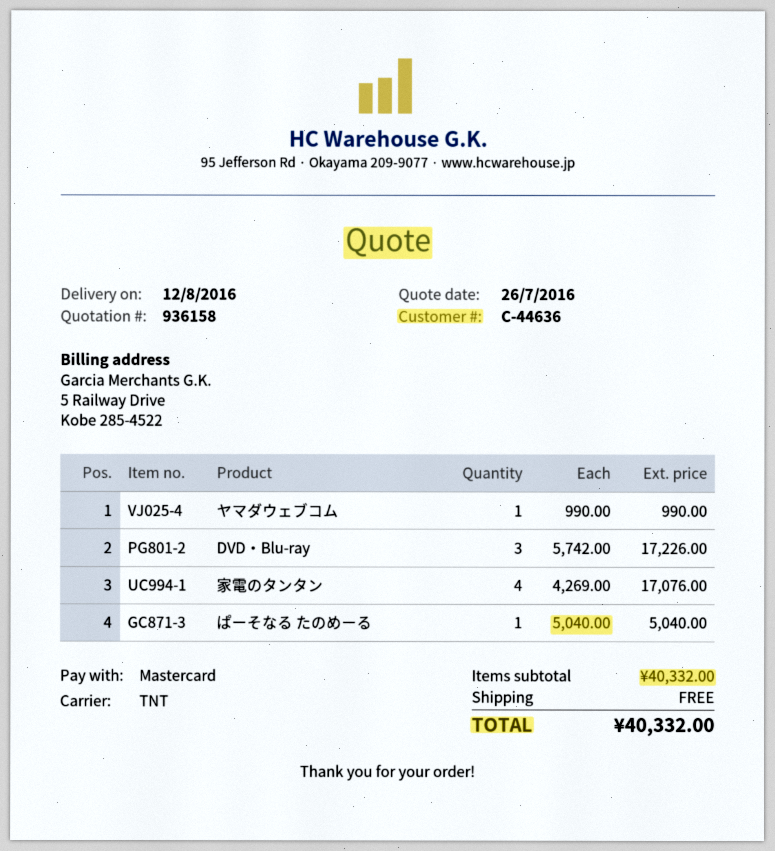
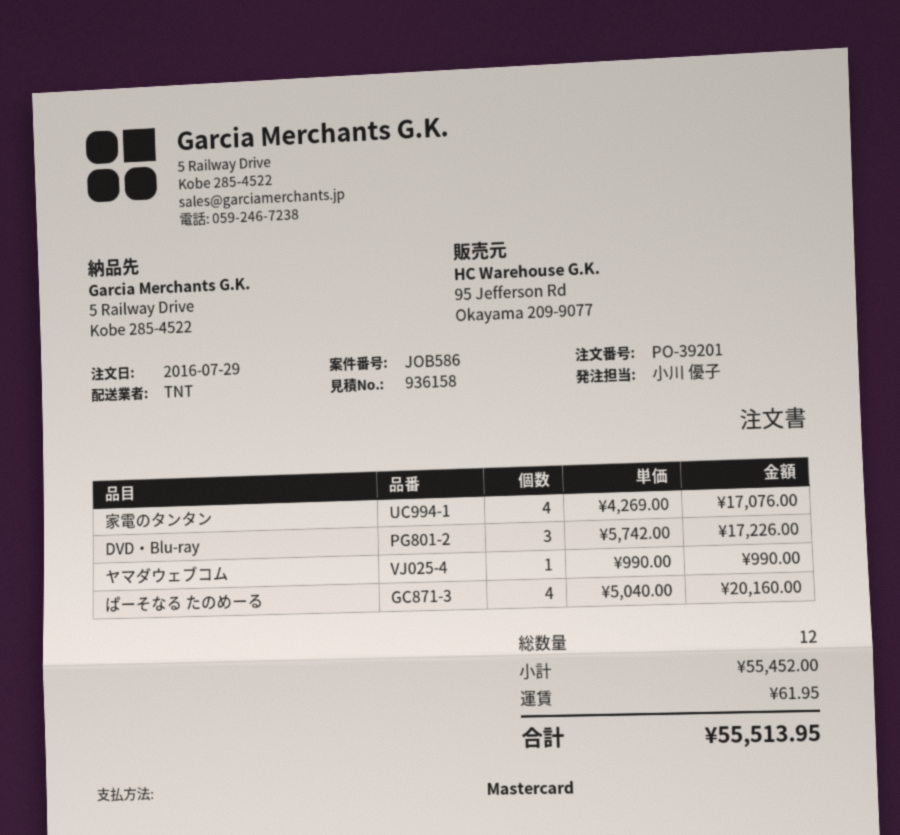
ぱーそなる たのめーる: 1 x 5040.00 = 5040.00 -> 4 x 5040.00 = 20160.00
subtotal: 40332.00 -> 55452.00
shipping: 0.00 -> 61.95
total: 40332.00 -> 55513.95

